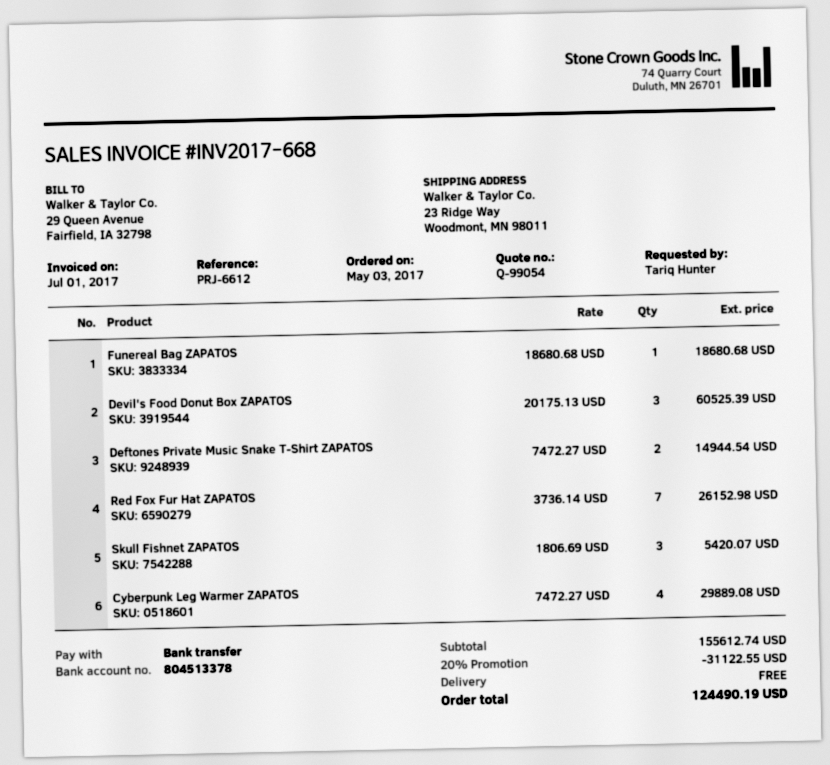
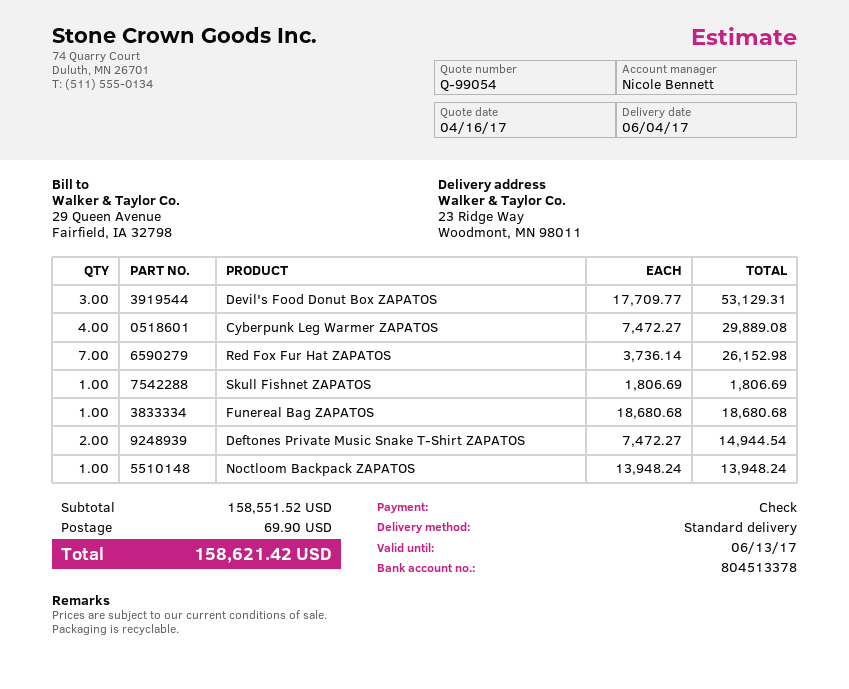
payment method: bank transfer -> cheque
Devil's Food Donut Box ZAPATOS: 3 x 20175.13 = 60525.39 -> 3 x 17709.77 = 53129.31
Skull Fishnet ZAPATOS: 3 x 1806.69 = 5420.07 -> 1 x 1806.69 = 1806.69
Noctloom Backpack ZAPATOS: none -> 1 x 13948.24 = 13948.24
subtotal: 155612.74 -> 158551.52
discount: 20% = 31122.55 -> none
shipping: 0.00 -> 69.90
total: 124490.19 -> 158621.42

